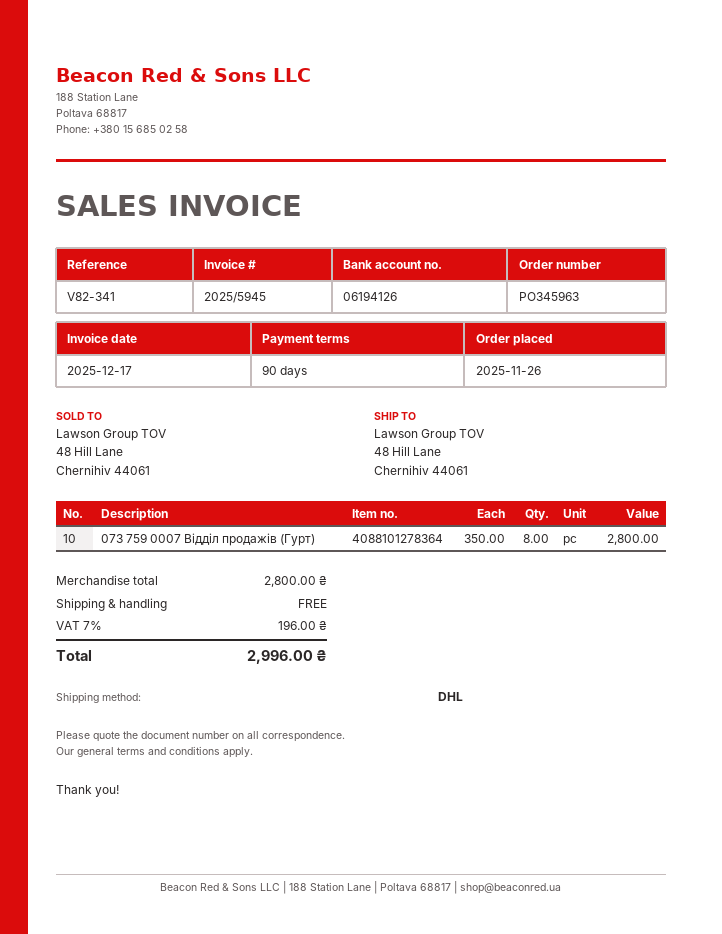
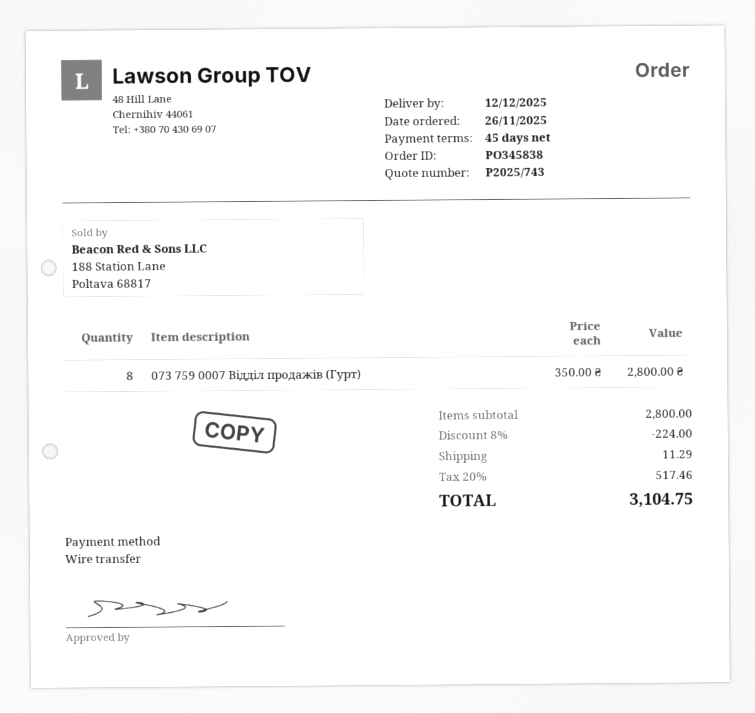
order number: PO345963 -> PO345838
payment terms: 90 days -> 45 days
discount: none -> 8% = 224.00
shipping: 0.00 -> 11.29
tax: 7% = 196.00 -> 20% = 517.46
total: 2996.00 -> 3104.75

